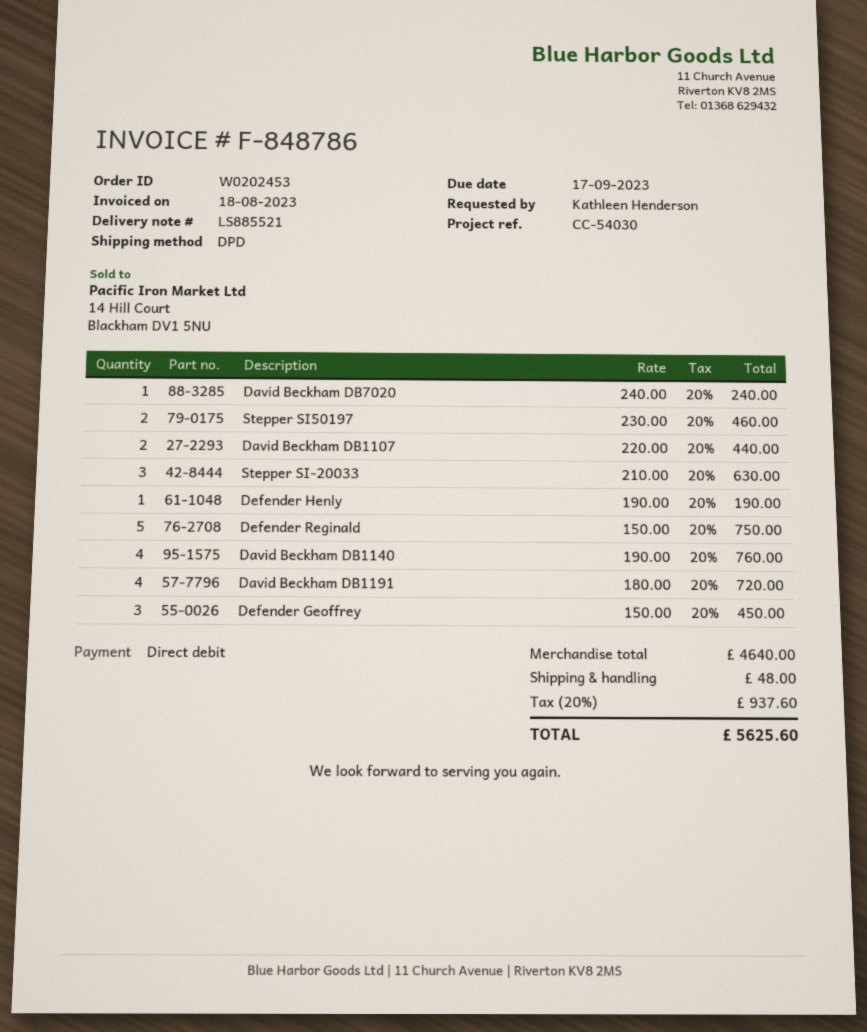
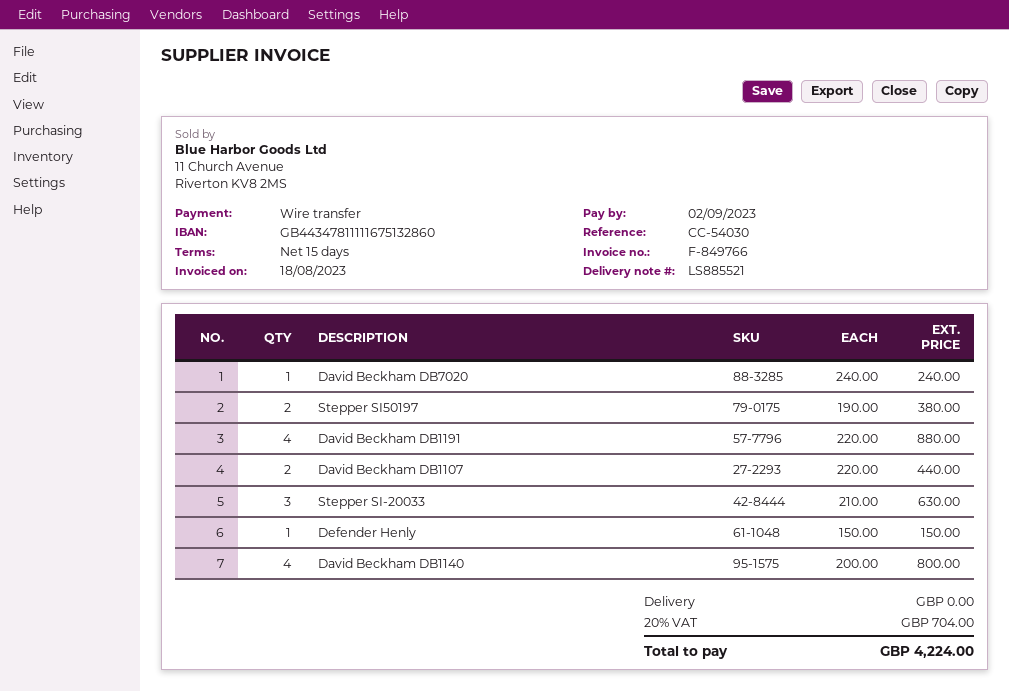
invoice number: F-848786 -> F-849766
due date: 2023-09-17 -> 2023-09-02
payment method: direct debit -> bank transfer
Stepper SI50197: 2 x 230.00 = 460.00 -> 2 x 190.00 = 380.00
Defender Henly: 1 x 190.00 = 190.00 -> 1 x 150.00 = 150.00
Defender Reginald: 5 x 150.00 = 750.00 -> none
David Beckham DB1140: 4 x 190.00 = 760.00 -> 4 x 200.00 = 800.00
David Beckham DB1191: 4 x 180.00 = 720.00 -> 4 x 220.00 = 880.00
Defender Geoffrey: 3 x 150.00 = 450.00 -> none
shipping: 48.00 -> 0.00
tax: 20% = 937.60 -> 20% = 704.00
total: 5625.60 -> 4224.00

